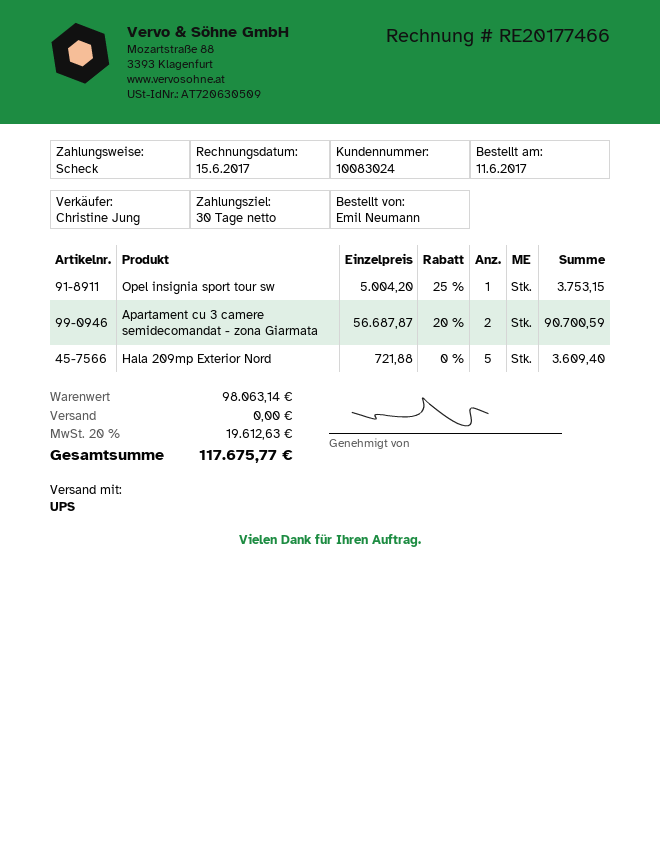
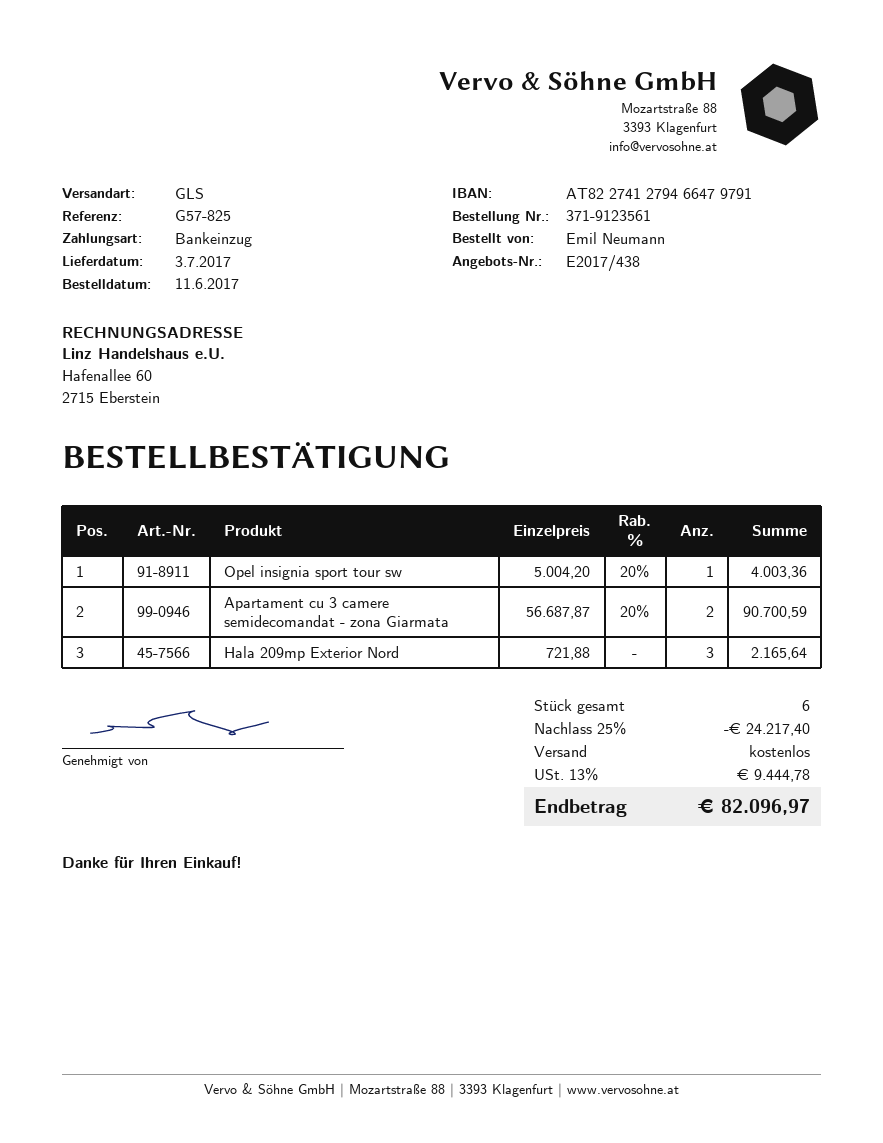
payment method: cheque -> direct debit
shipping method: UPS -> GLS
Opel insignia sport tour sw: 1 x 5004.20 - 25% = 3753.15 -> 1 x 5004.20 - 20% = 4003.36
Hala 209mp Exterior Nord: 5 x 721.88 = 3609.40 -> 3 x 721.88 = 2165.64
discount: none -> 25% = 24217.40
tax: 20% = 19612.63 -> 13% = 9444.78
total: 117675.77 -> 82096.97

